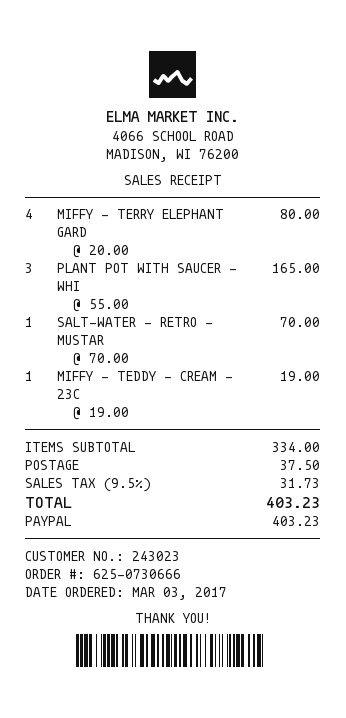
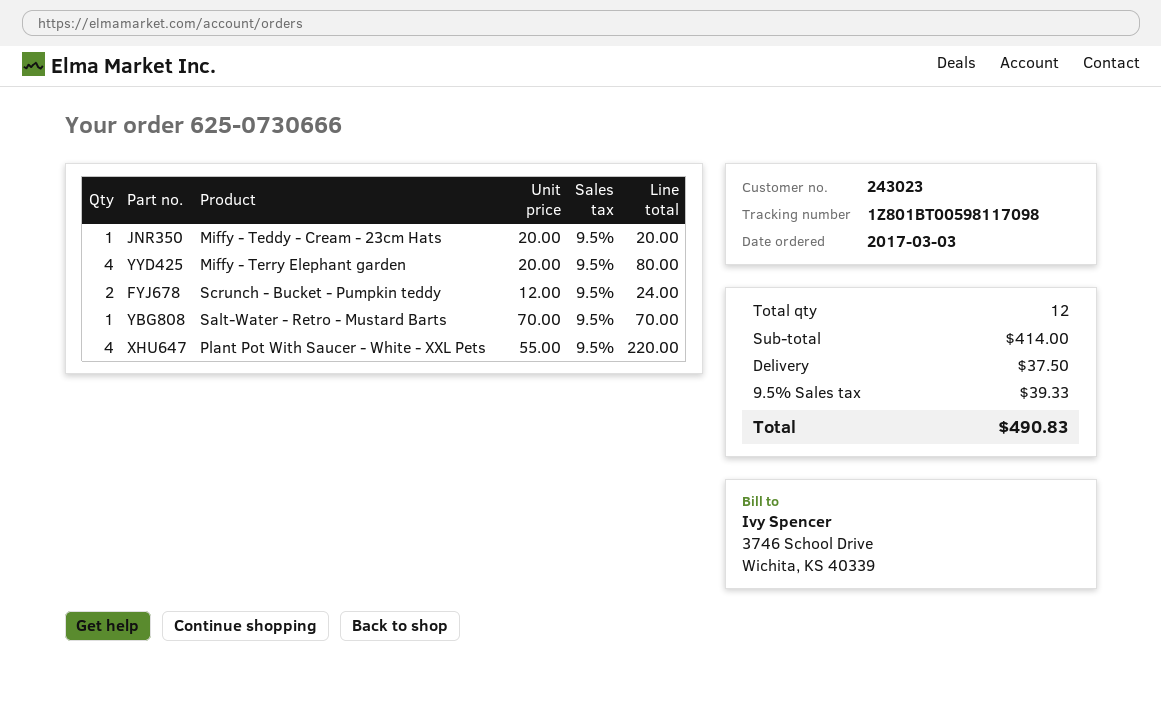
PLANT POT WITH SAUCER - WHI: 3 x 55.00 = 165.00 -> 4 x 55.00 = 220.00
MIFFY - TEDDY - CREAM - 23C: 1 x 19.00 = 19.00 -> 1 x 20.00 = 20.00
Scrunch - Bucket - Pumpkin teddy: none -> 2 x 12.00 = 24.00
subtotal: 334.00 -> 414.00
tax: 9.5% = 31.73 -> 9.5% = 39.33
total: 403.23 -> 490.83

